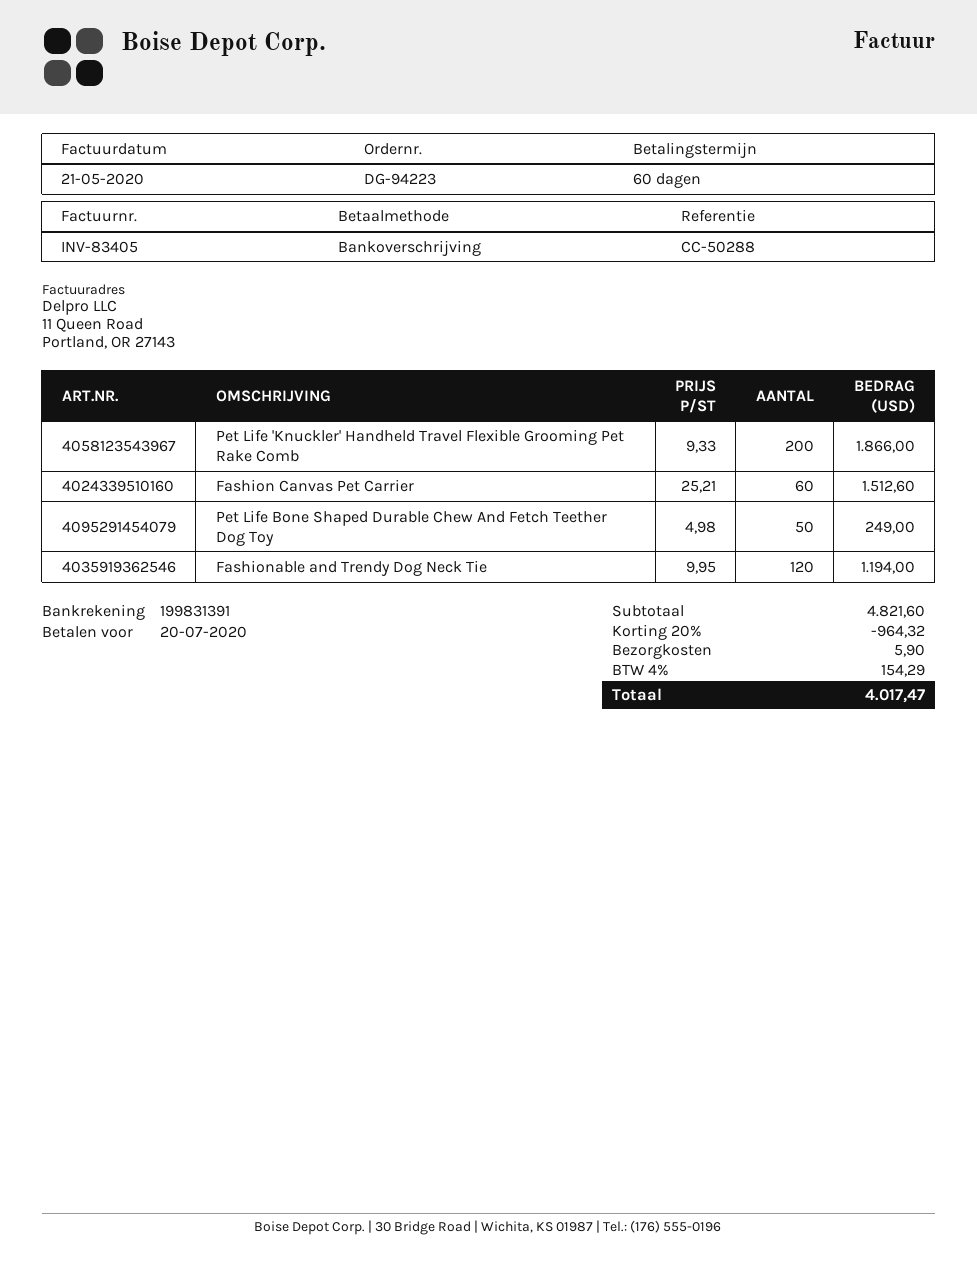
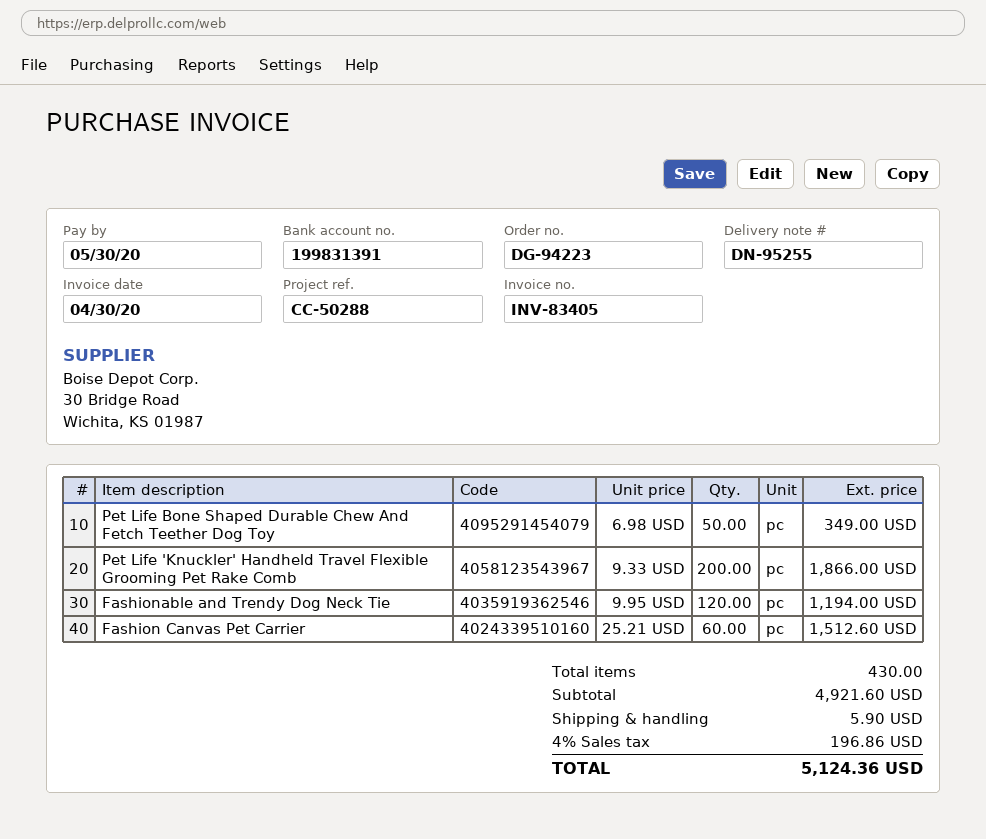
invoice date: 2020-05-21 -> 2020-04-30
due date: 2020-07-20 -> 2020-05-30
Pet Life Bone Shaped Durable Chew And Fetch Teether Dog Toy: 50 x 4.98 = 249.00 -> 50 x 6.98 = 349.00
subtotal: 4821.60 -> 4921.60
discount: 20% = 964.32 -> none
tax: 4% = 154.29 -> 4% = 196.86
total: 4017.47 -> 5124.36

